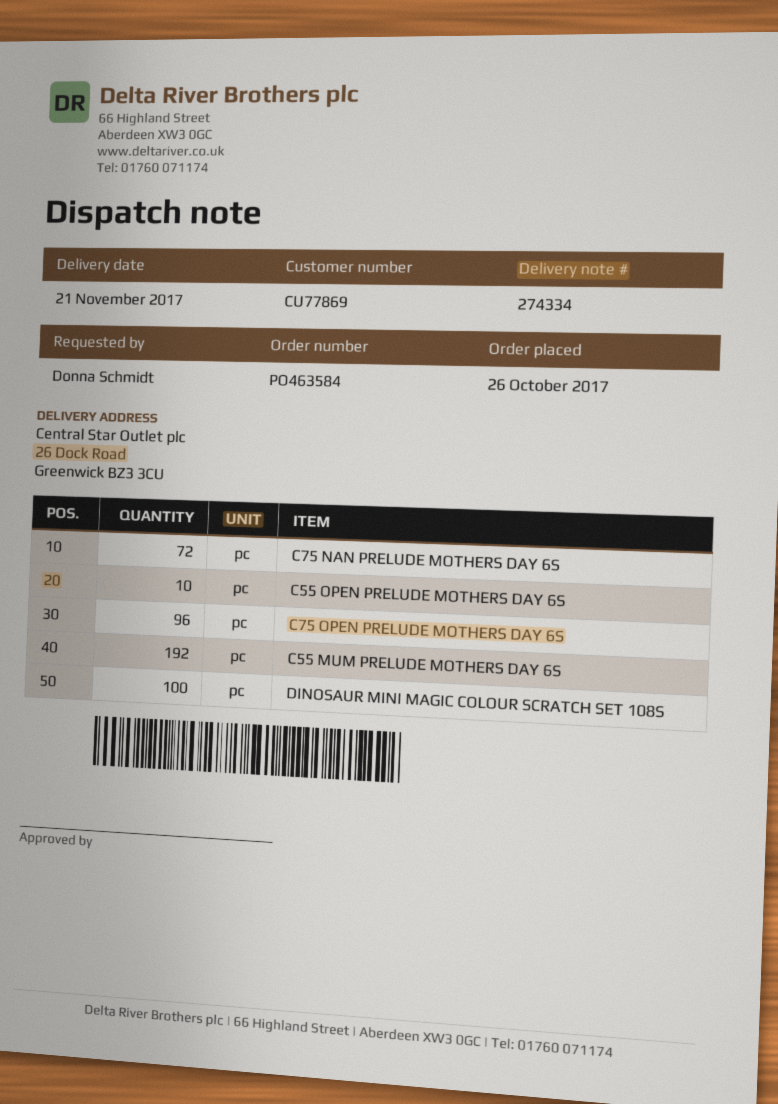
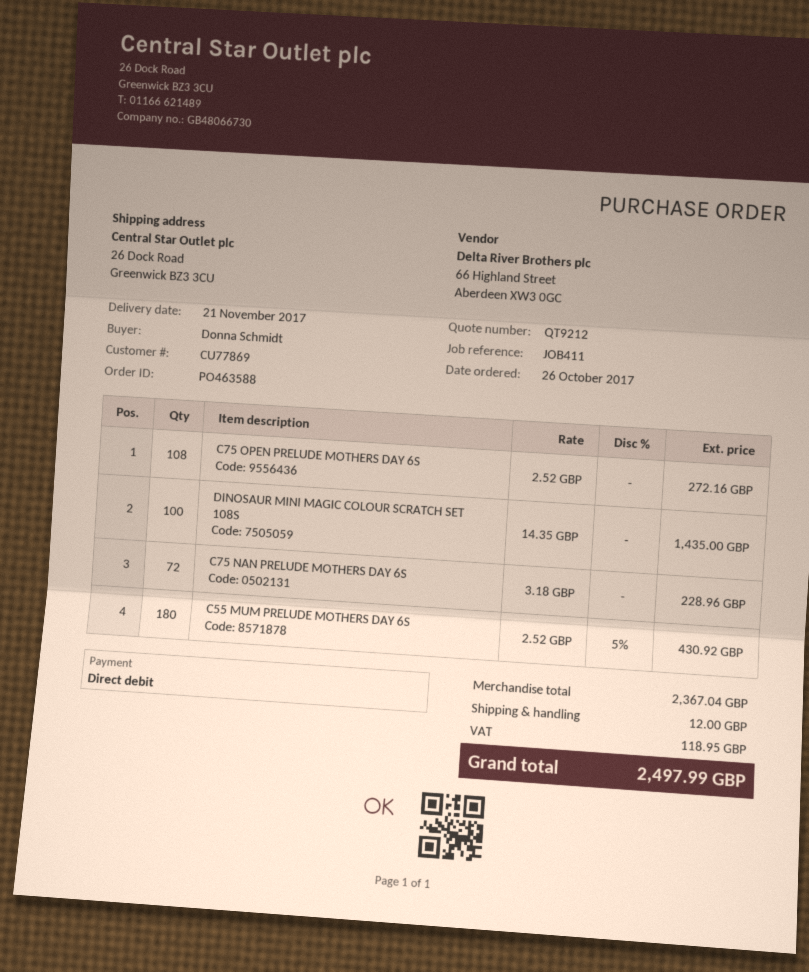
order number: PO463584 -> PO463588
C55 OPEN PRELUDE MOTHERS DAY 6S: 10 -> none
C75 OPEN PRELUDE MOTHERS DAY 6S: 96 -> 108
C55 MUM PRELUDE MOTHERS DAY 6S: 192 -> 180

